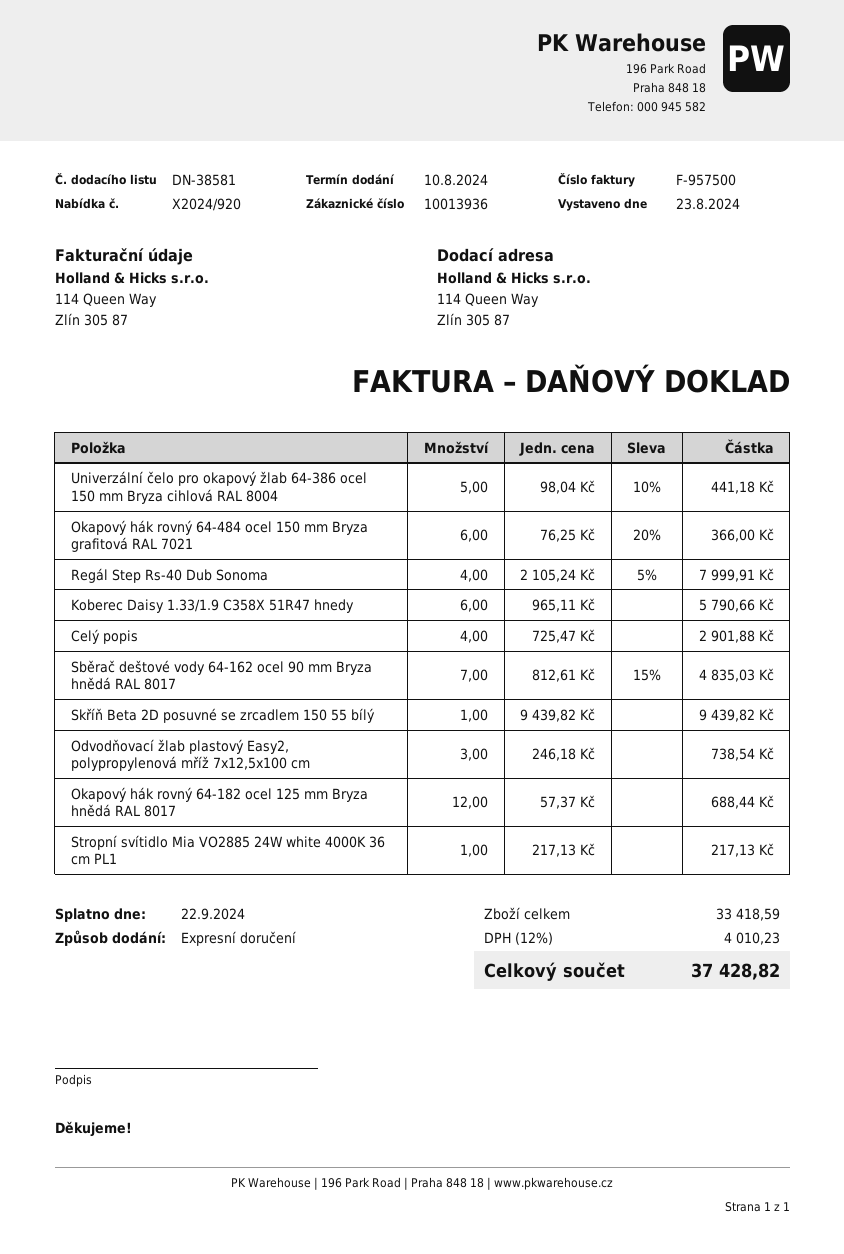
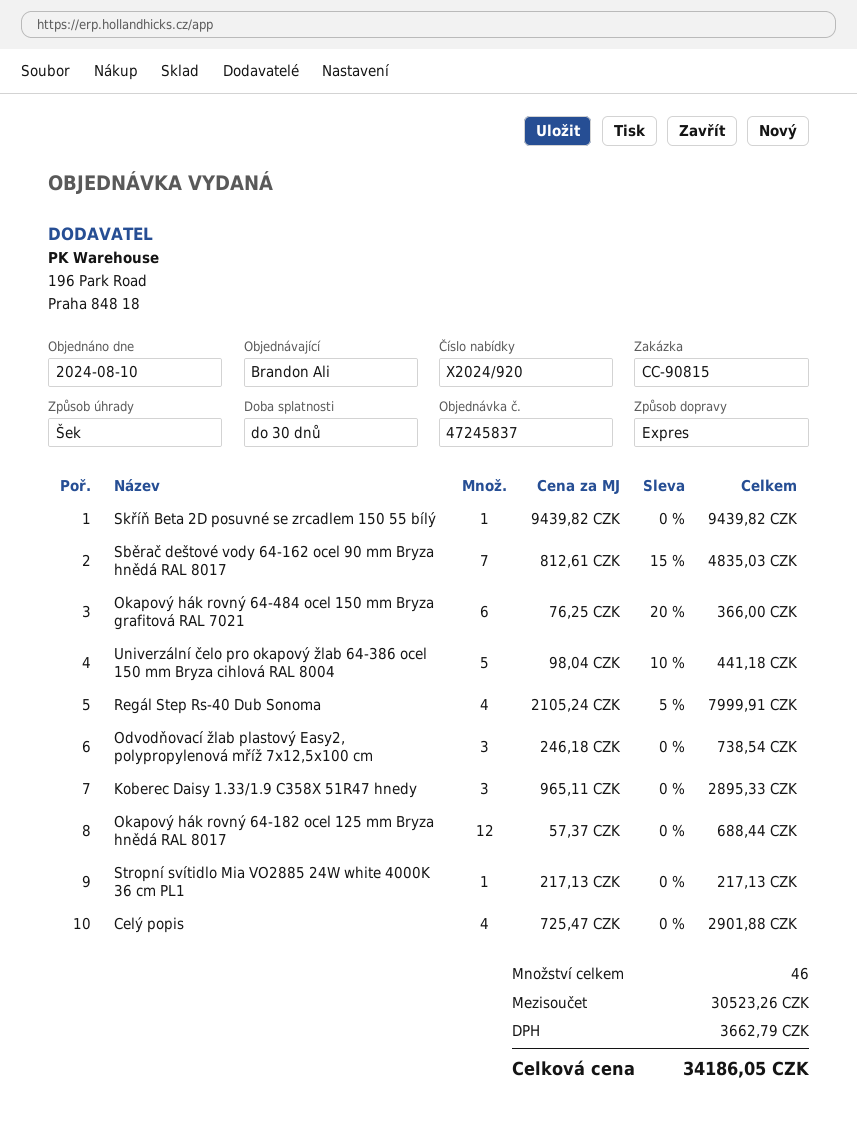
Koberec Daisy 1.33/1.9 C358X 51R47 hnedy: 6 x 965.11 = 5790.66 -> 3 x 965.11 = 2895.33
subtotal: 33418.59 -> 30523.26
tax: 4010.23 -> 3662.79
total: 37428.82 -> 34186.05

